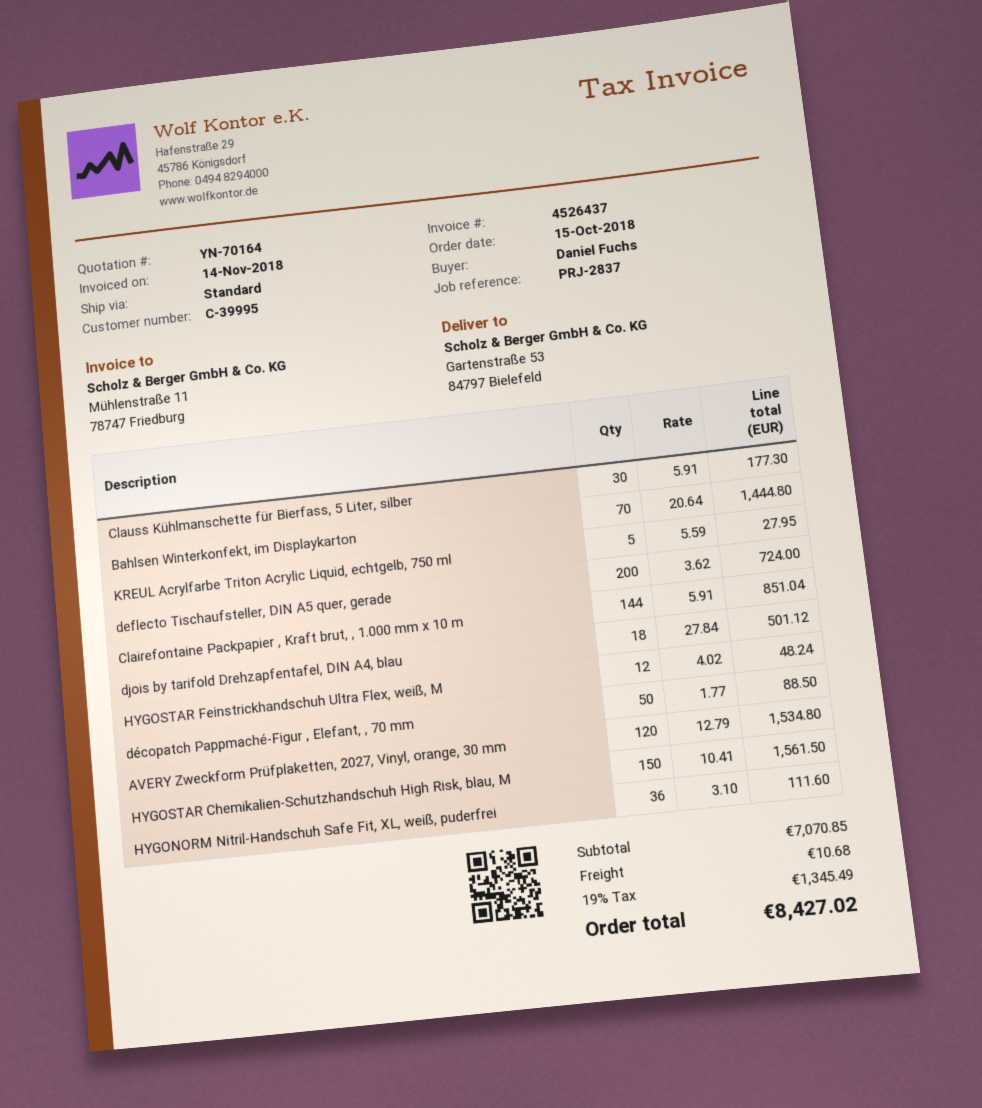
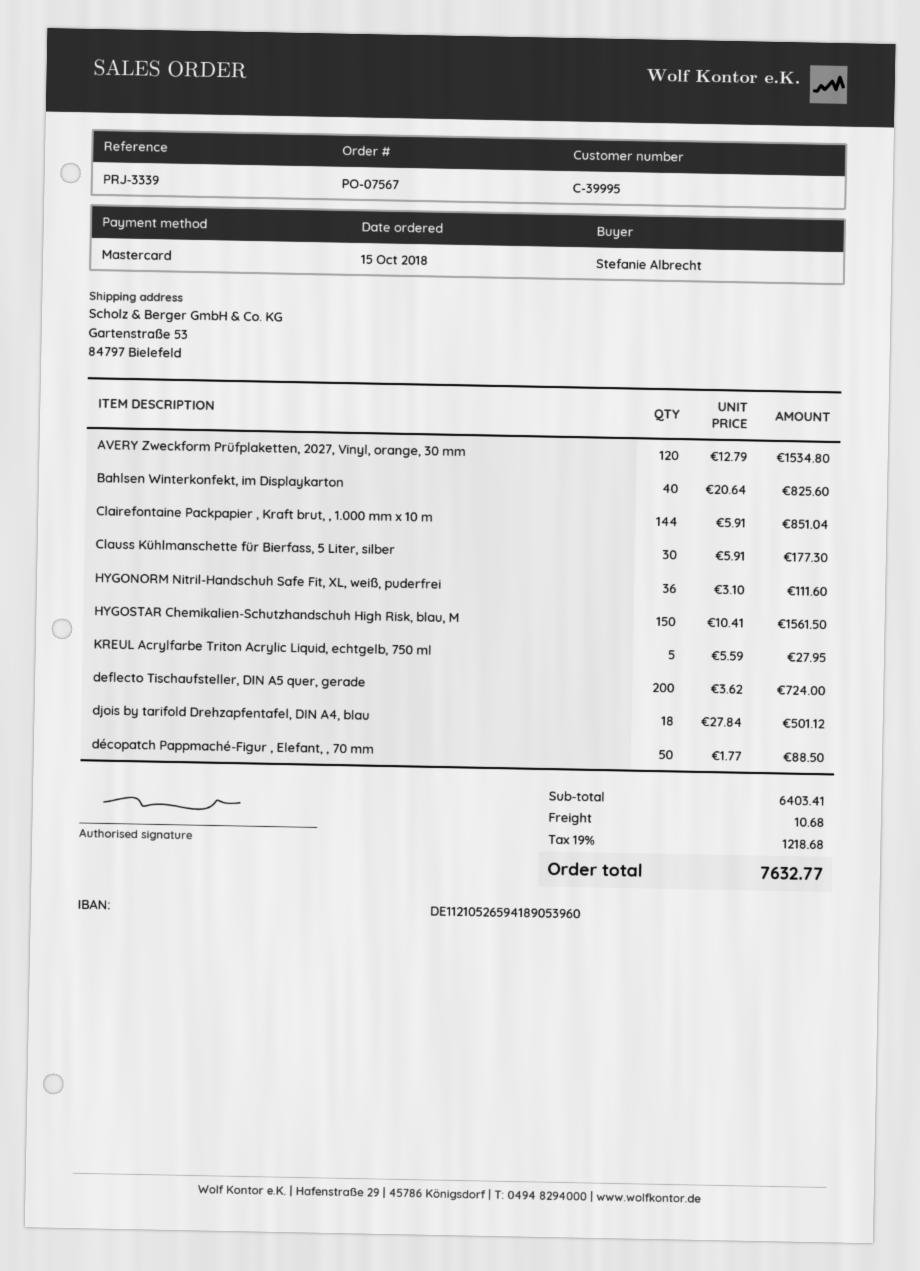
reference: PRJ-2837 -> PRJ-3339
ordered by: Daniel Fuchs -> Stefanie Albrecht
Bahlsen Winterkonfekt, im Displaykarton: 70 x 20.64 = 1444.80 -> 40 x 20.64 = 825.60
HYGOSTAR Feinstrickhandschuh Ultra Flex, weiß, M: 12 x 4.02 = 48.24 -> none
subtotal: 7070.85 -> 6403.41
tax: 19% = 1345.49 -> 19% = 1218.68
total: 8427.02 -> 7632.77

